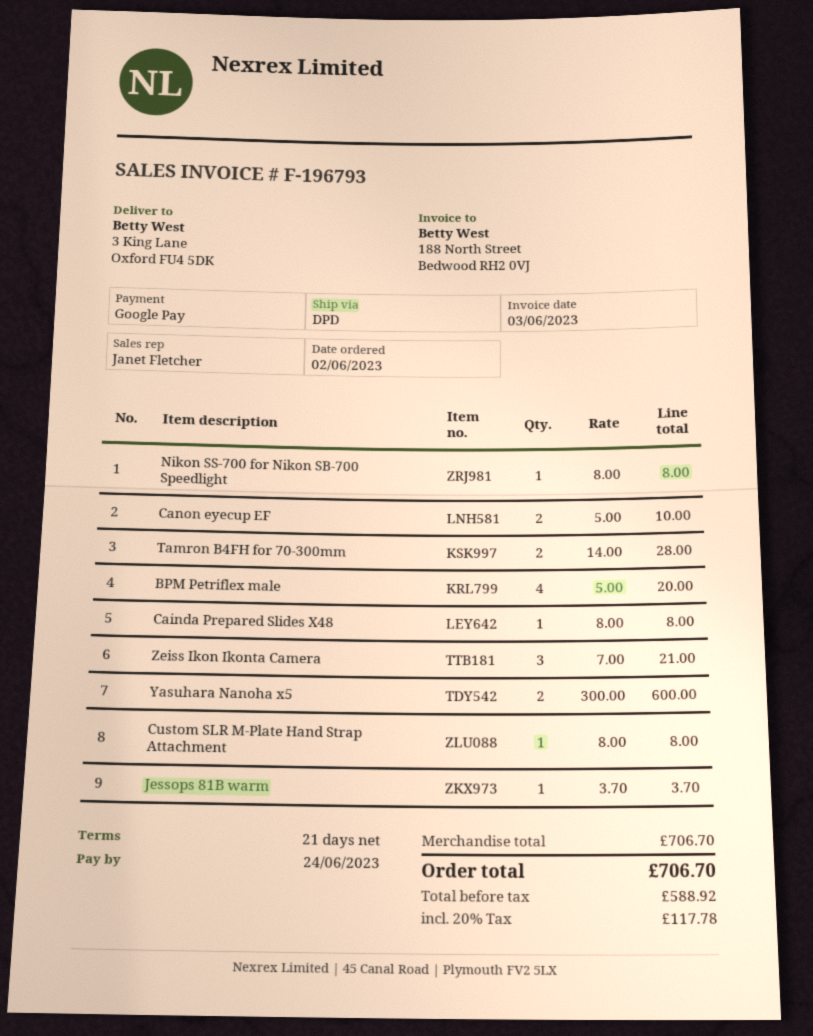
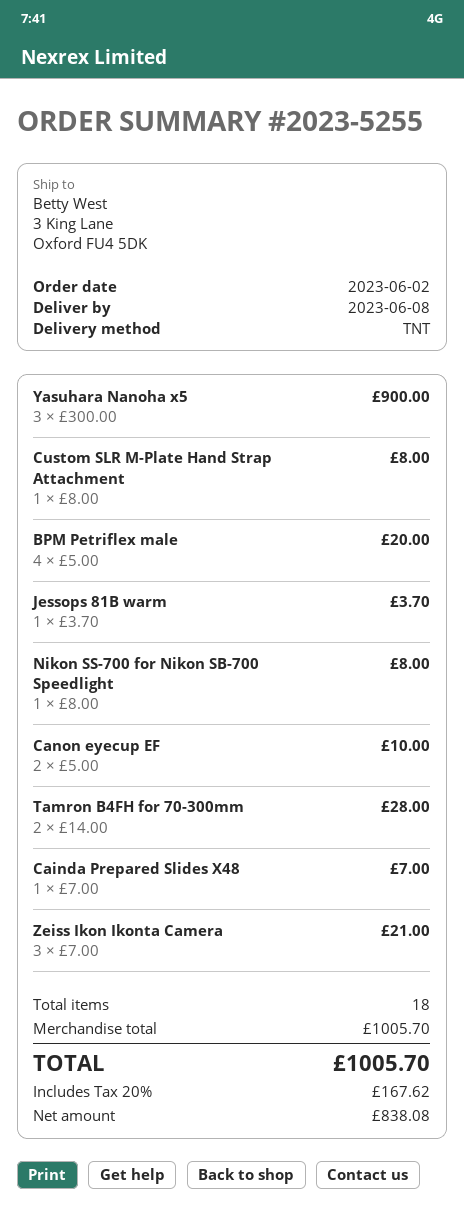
shipping method: DPD -> TNT
Cainda Prepared Slides X48: 1 x 8.00 = 8.00 -> 1 x 7.00 = 7.00
Yasuhara Nanoha x5: 2 x 300.00 = 600.00 -> 3 x 300.00 = 900.00
subtotal: 706.70 -> 1005.70
net: 588.92 -> 838.08
tax: 20% = 117.78 -> 20% = 167.62
total: 706.70 -> 1005.70

